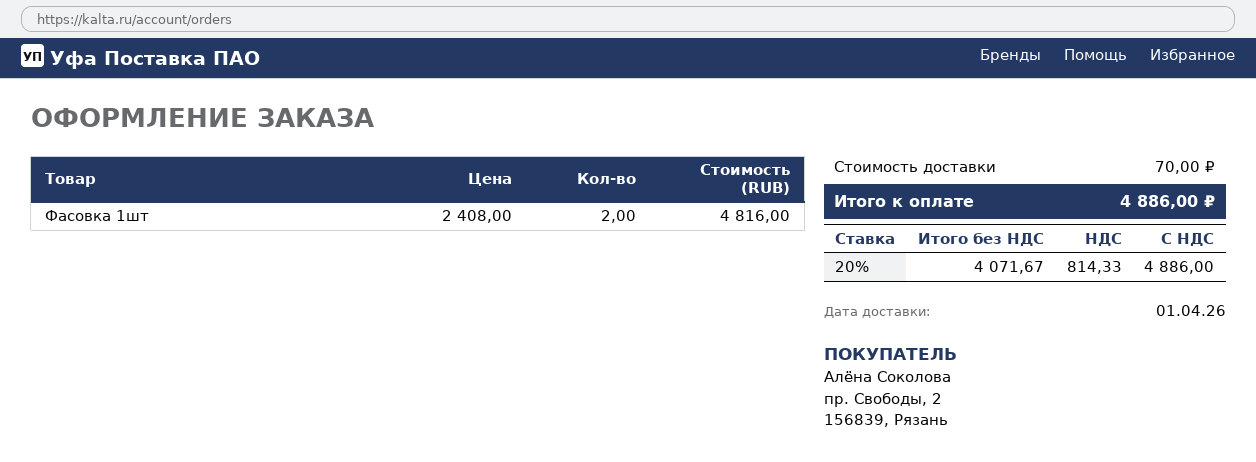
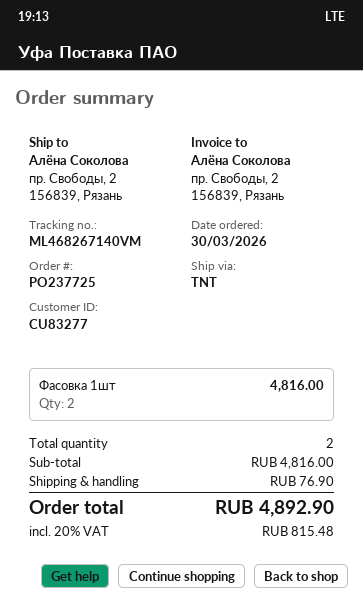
shipping: 70.00 -> 76.90
tax: 20% = 814.33 -> 20% = 815.48
total: 4886.00 -> 4892.90

